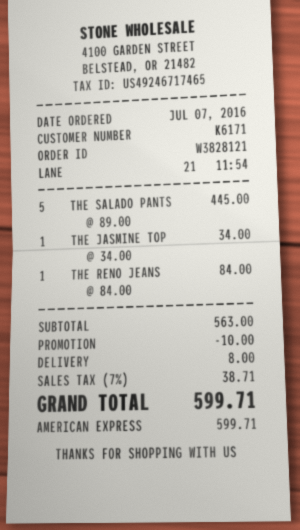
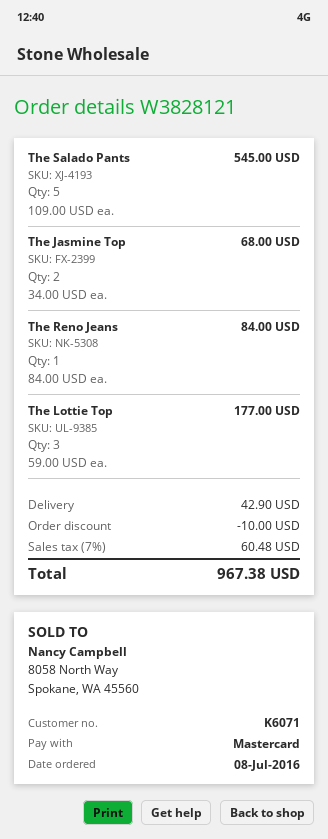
order date: 2016-07-07 -> 2016-07-08
customer number: K6171 -> K6071
payment method: American Express -> Mastercard
THE SALADO PANTS: 5 x 89.00 = 445.00 -> 5 x 109.00 = 545.00
THE JASMINE TOP: 1 x 34.00 = 34.00 -> 2 x 34.00 = 68.00
The Lottie Top: none -> 3 x 59.00 = 177.00
shipping: 8.00 -> 42.90
tax: 7% = 38.71 -> 7% = 60.48
total: 599.71 -> 967.38

